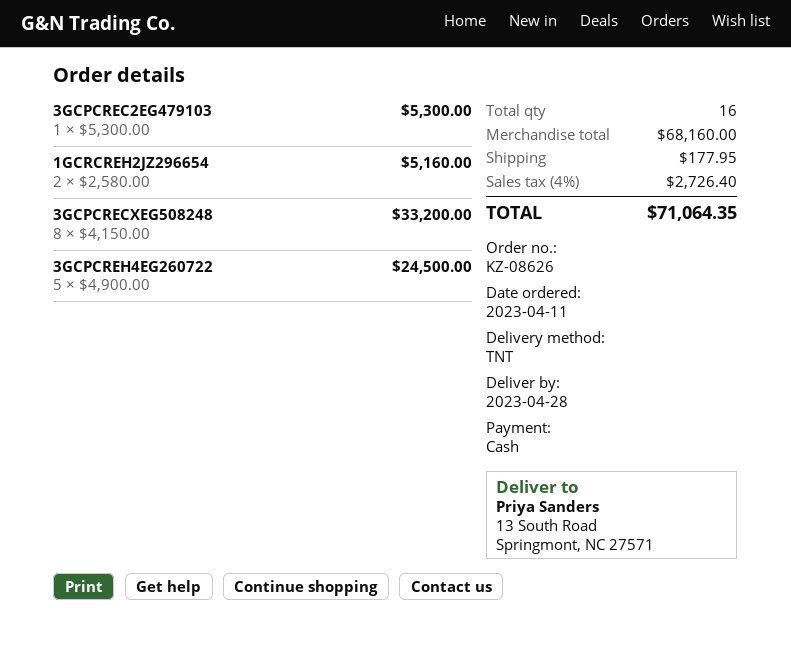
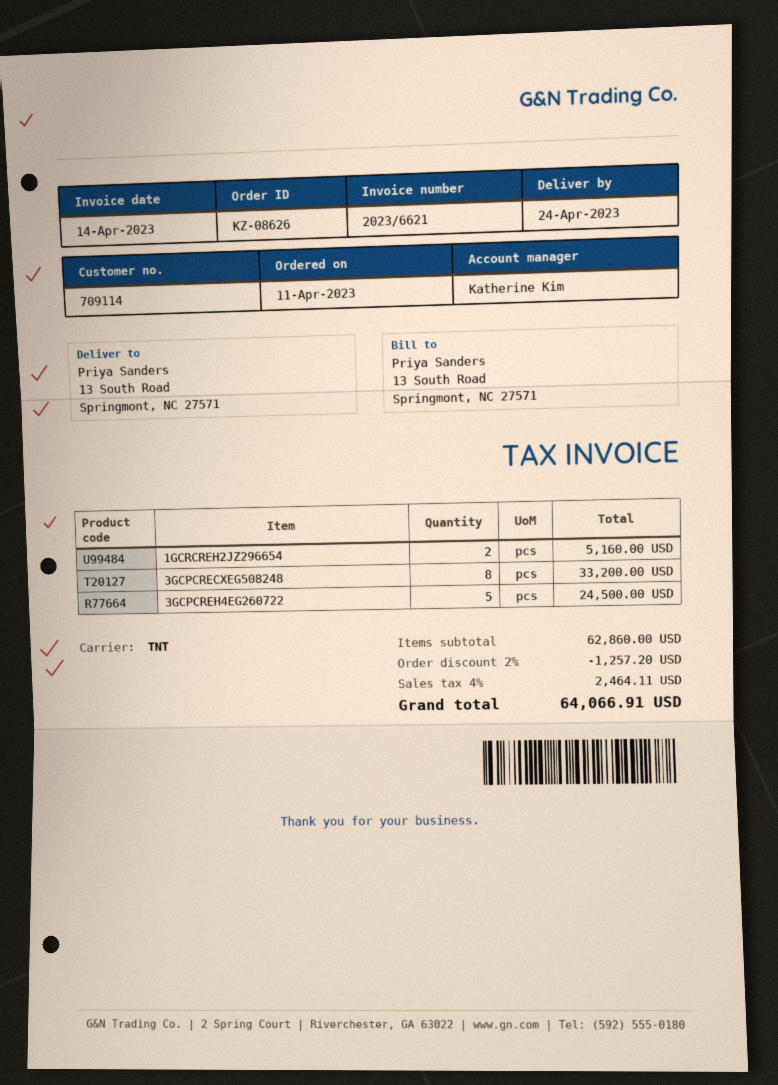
delivery date: 2023-04-28 -> 2023-04-24
3GCPCREC2EG479103: 1 for 5300.00 -> none
subtotal: 68160.00 -> 62860.00
discount: none -> 2% = 1257.20
shipping: 177.95 -> none
tax: 4% = 2726.40 -> 4% = 2464.11
total: 71064.35 -> 64066.91

